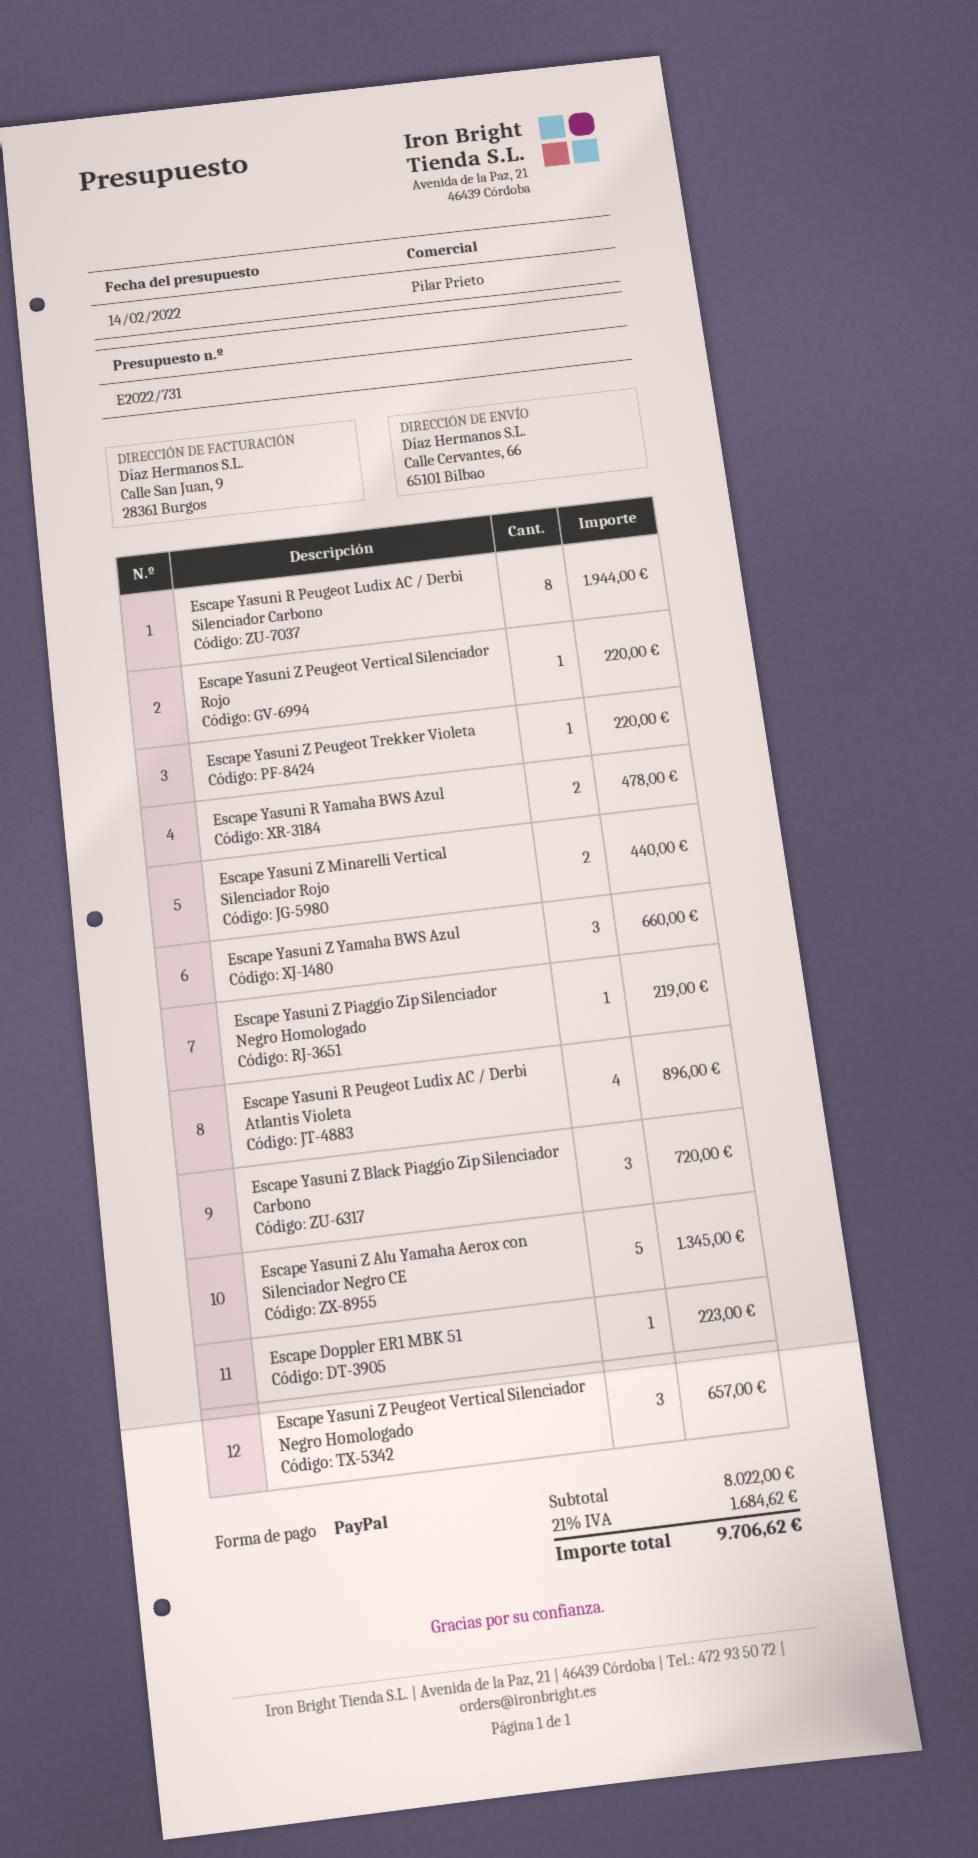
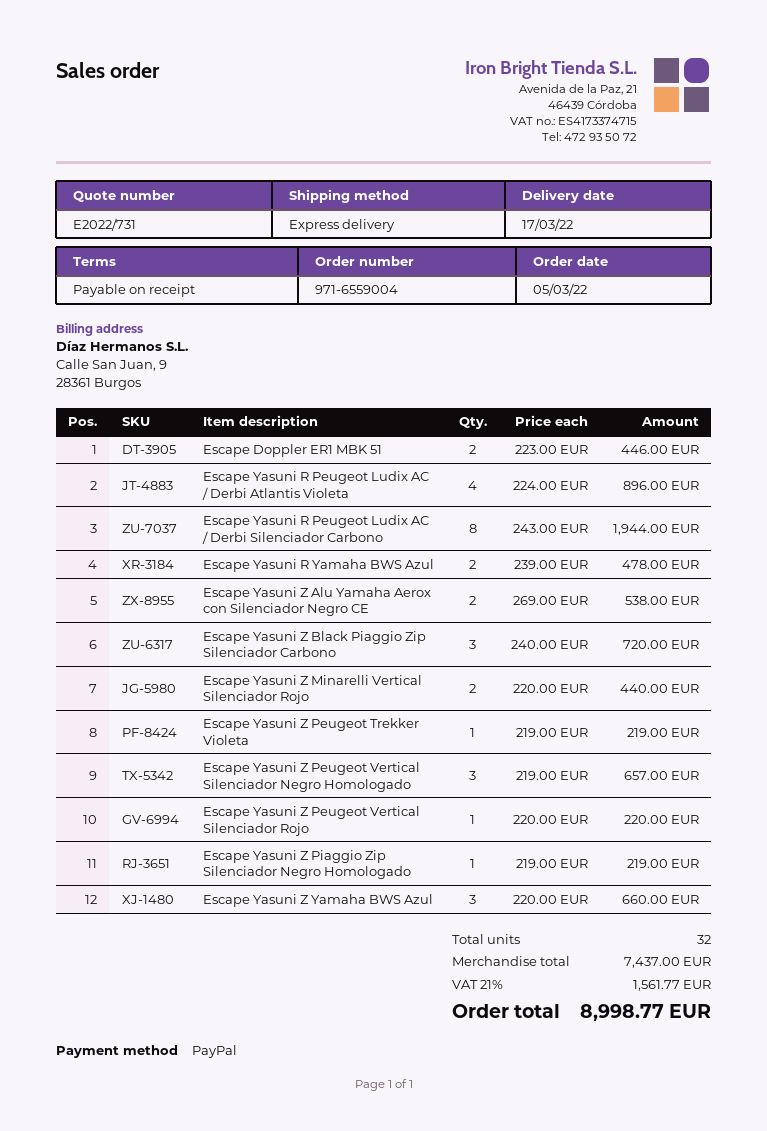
Escape Yasuni Z Peugeot Trekker Violeta: 1 for 220.00 -> 1 for 219.00
Escape Yasuni Z Alu Yamaha Aerox con Silenciador Negro CE: 5 for 1345.00 -> 2 for 538.00
Escape Doppler ER1 MBK 51: 1 for 223.00 -> 2 for 446.00
subtotal: 8022.00 -> 7437.00
tax: 21% = 1684.62 -> 21% = 1561.77
total: 9706.62 -> 8998.77

